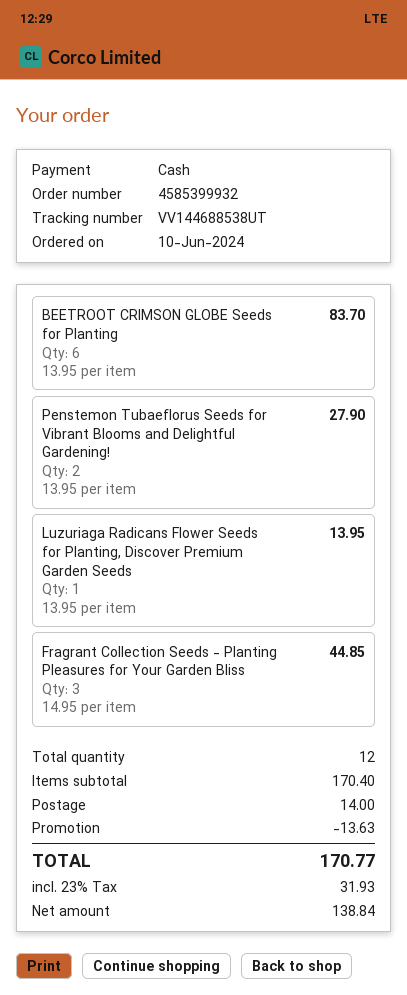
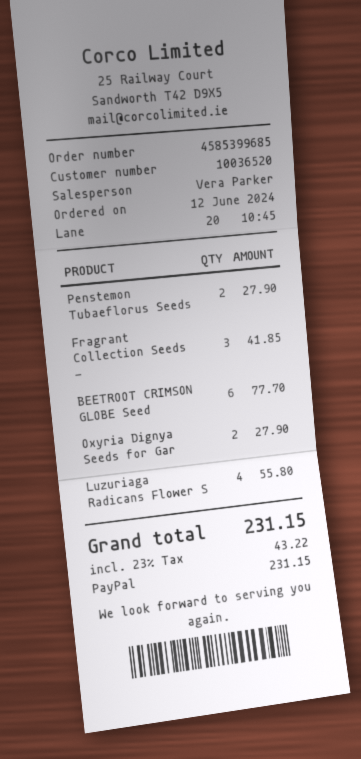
order number: 4585399932 -> 4585399685
order date: 2024-06-10 -> 2024-06-12
payment method: cash -> PayPal
BEETROOT CRIMSON GLOBE Seeds for Planting: 6 for 83.70 -> 6 for 77.70
Luzuriaga Radicans Flower Seeds for Planting, Discover Premium Garden Seeds: 1 for 13.95 -> 4 for 55.80
Fragrant Collection Seeds - Planting Pleasures for Your Garden Bliss: 3 for 44.85 -> 3 for 41.85
Oxyria Dignya Seeds for Gar: none -> 2 for 27.90
discount: 13.63 -> none
shipping: 14.00 -> none
tax: 23% = 31.93 -> 23% = 43.22
total: 170.77 -> 231.15

